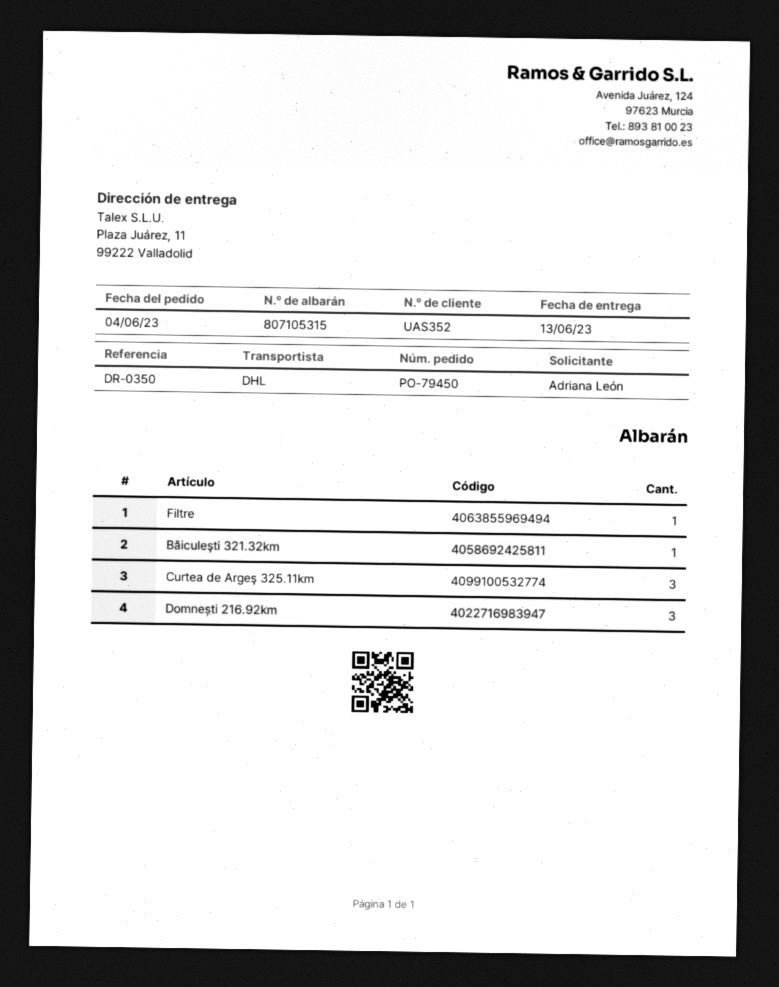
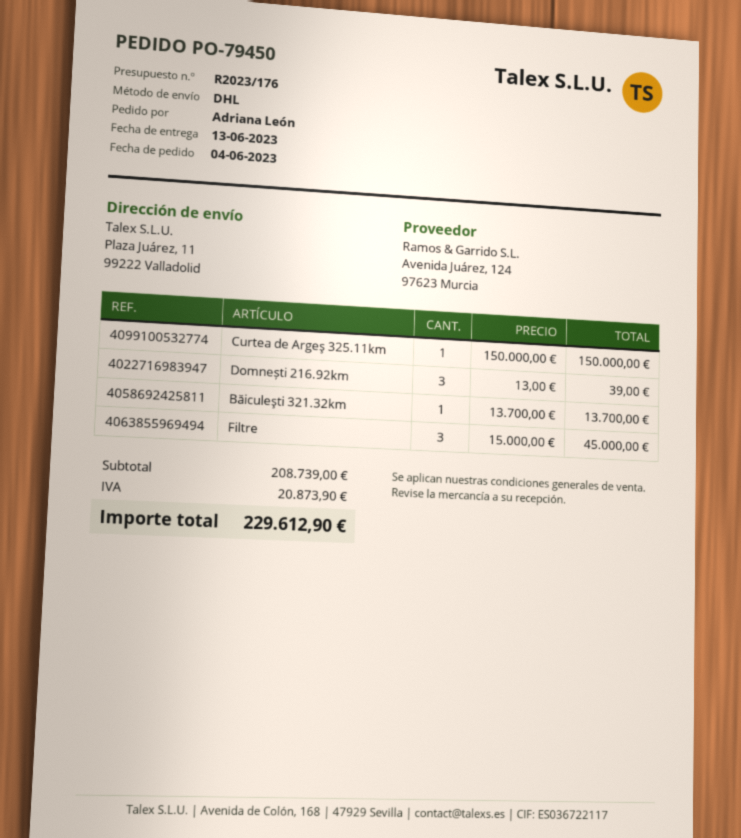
Filtre: 1 -> 3
Curtea de Argeş 325.11km: 3 -> 1

